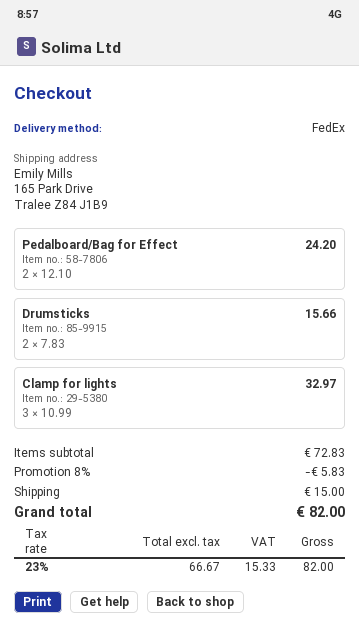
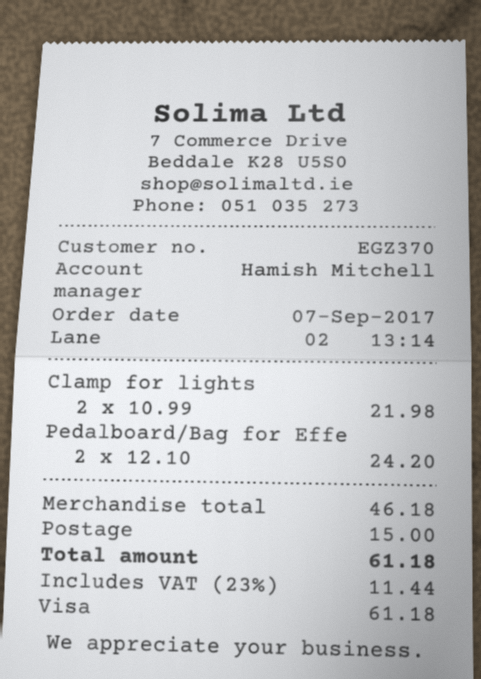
Drumsticks: 2 x 7.83 = 15.66 -> none
Clamp for lights: 3 x 10.99 = 32.97 -> 2 x 10.99 = 21.98
subtotal: 72.83 -> 46.18
discount: 8% = 5.83 -> none
tax: 23% = 15.33 -> 23% = 11.44
total: 82.00 -> 61.18

